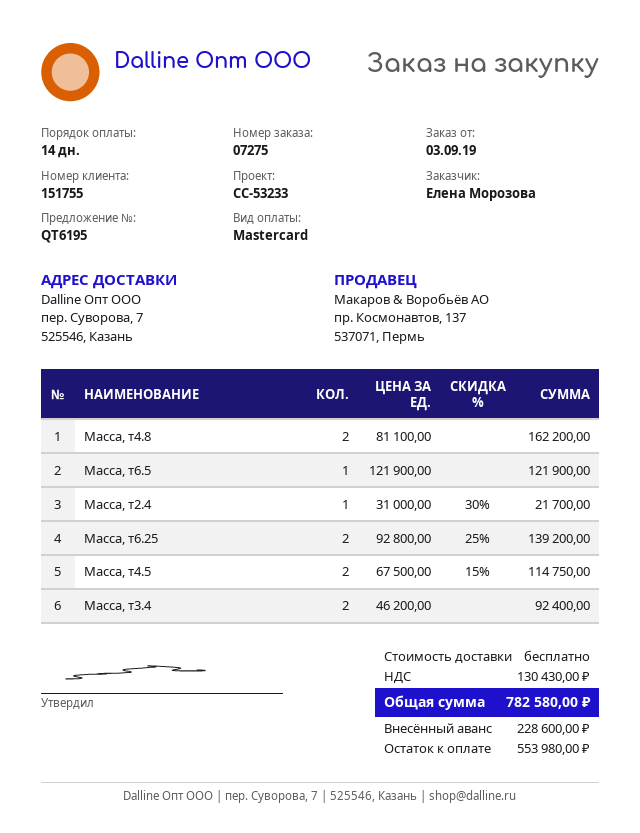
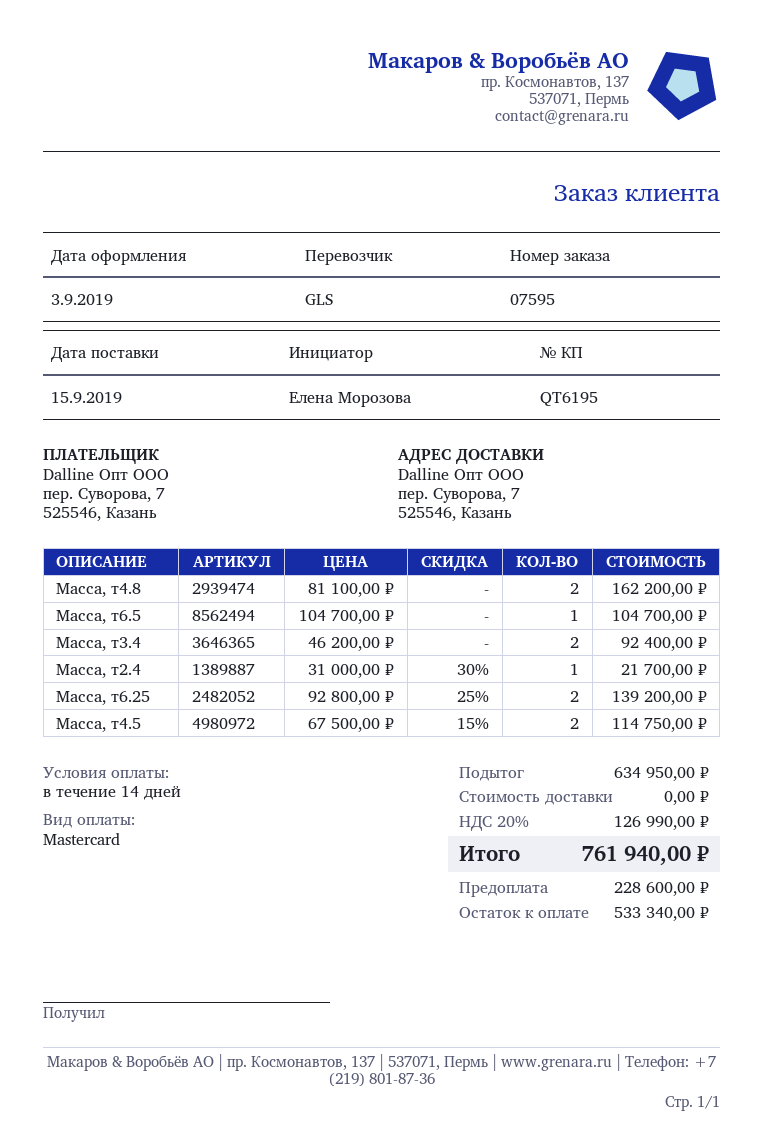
order number: 07275 -> 07595
Масса, т6.5: 1 x 121900.00 = 121900.00 -> 1 x 104700.00 = 104700.00
tax: 130430.00 -> 126990.00
total: 782580.00 -> 761940.00
balance: 553980.00 -> 533340.00

